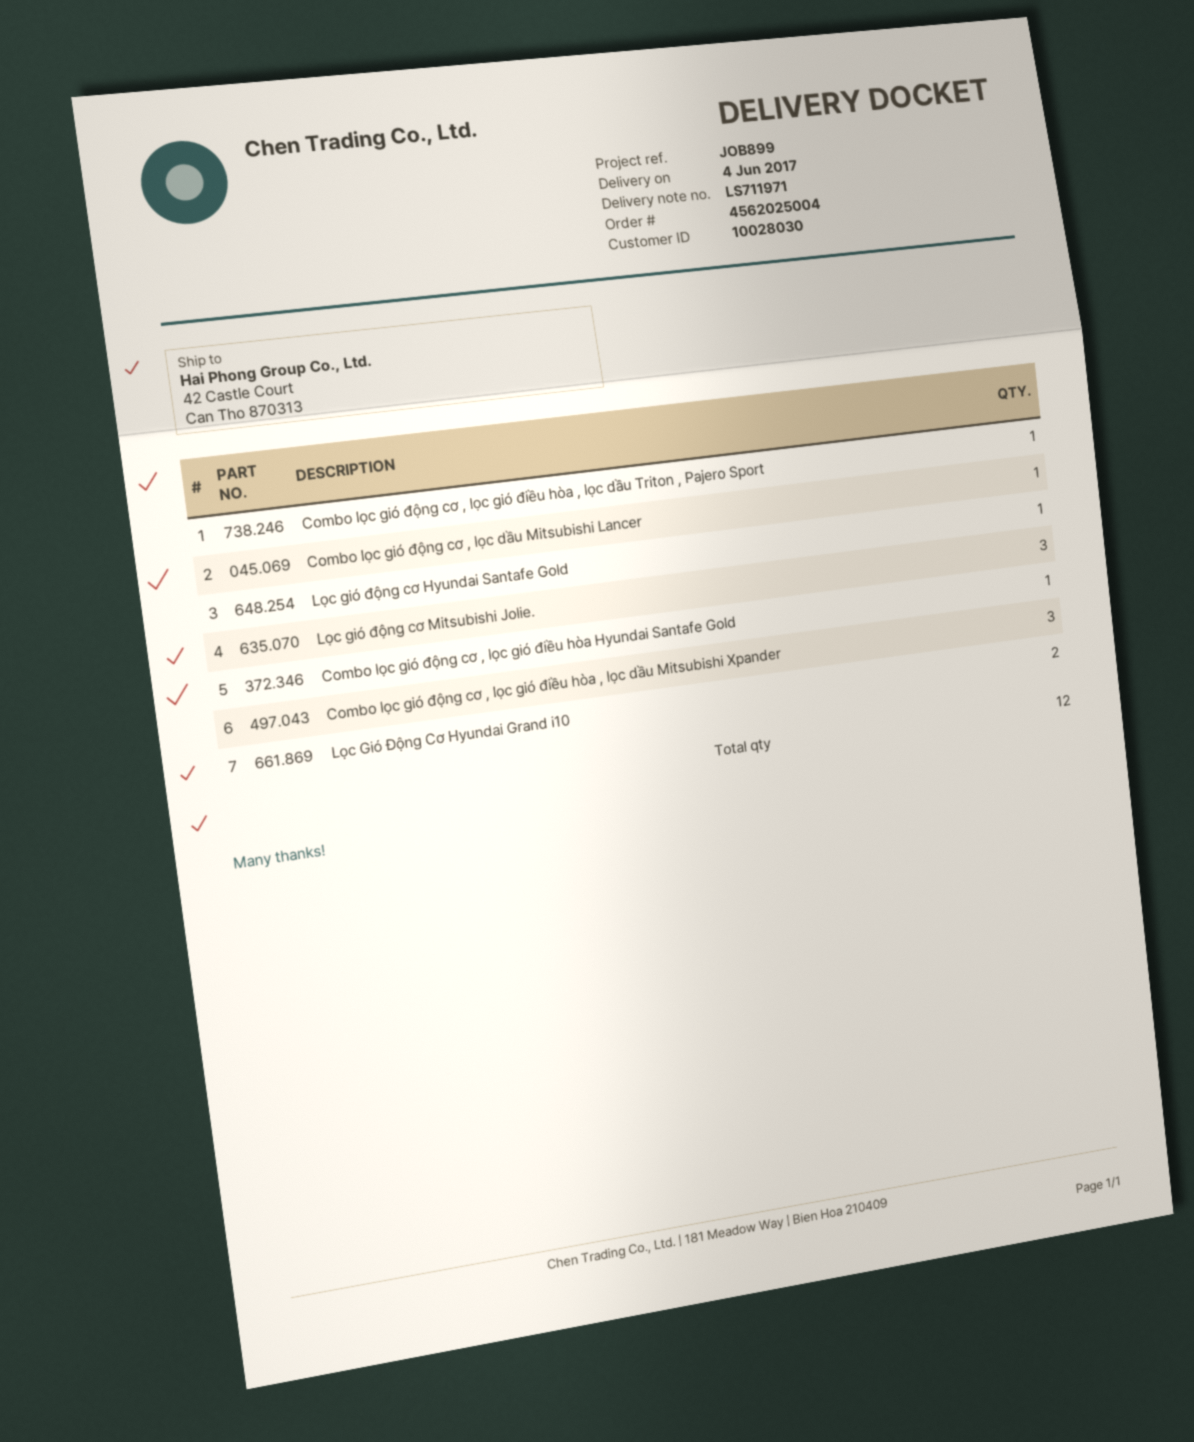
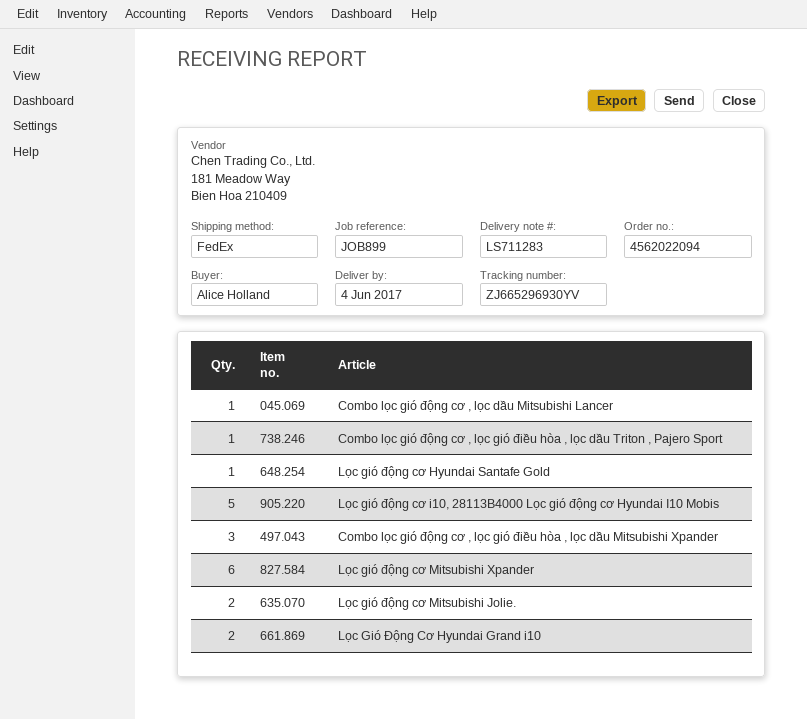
order number: 4562025004 -> 4562022094
delivery note number: LS711971 -> LS711283
Lọc gió động cơ Mitsubishi Jolie.: 3 -> 2
Combo lọc gió động cơ , lọc gió điều hòa Hyundai Santafe Gold: 1 -> none
Lọc gió động cơ i10, 28113B4000 Lọc gió động cơ Hyundai I10 Mobis: none -> 5
Lọc gió động cơ Mitsubishi Xpander: none -> 6

